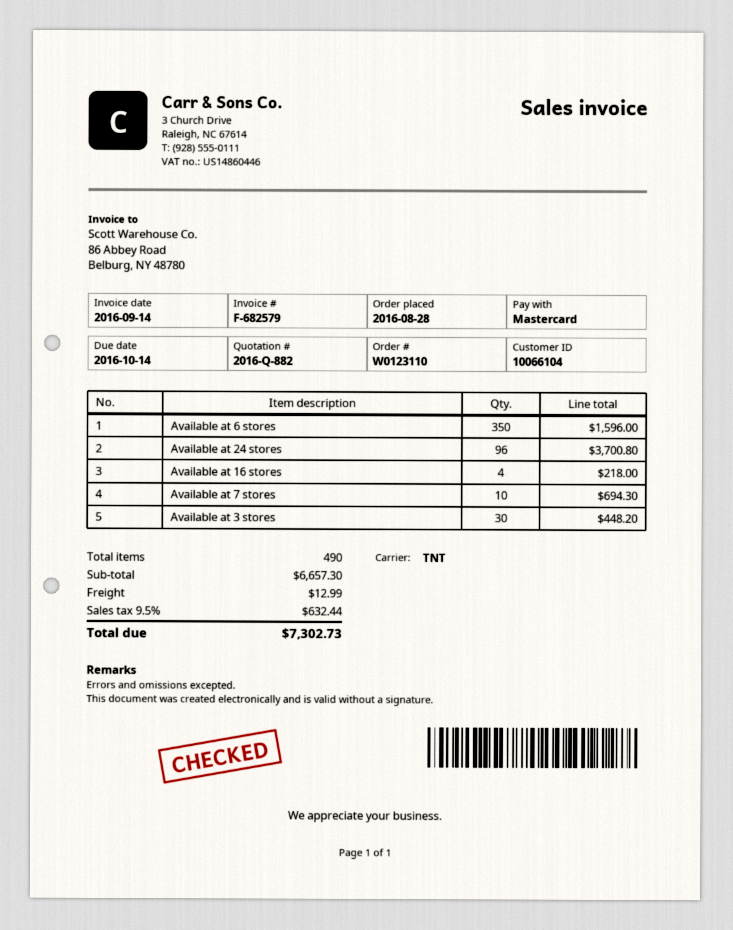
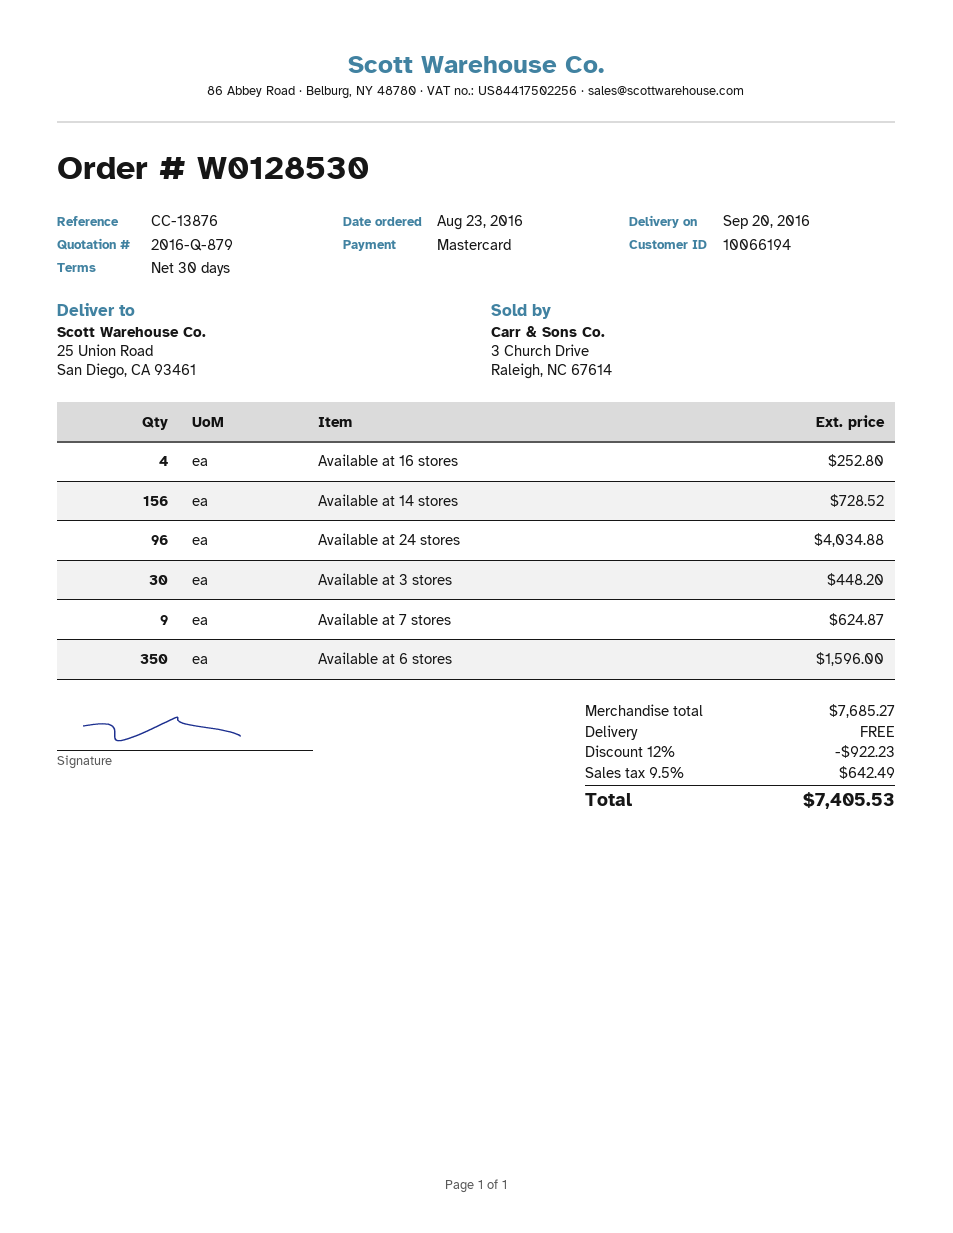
quote number: 2016-Q-882 -> 2016-Q-879
order number: W0123110 -> W0128530
order date: 2016-08-28 -> 2016-08-23
customer number: 10066104 -> 10066194
Available at 24 stores: 96 for 3700.80 -> 96 for 4034.88
Available at 16 stores: 4 for 218.00 -> 4 for 252.80
Available at 7 stores: 10 for 694.30 -> 9 for 624.87
Available at 14 stores: none -> 156 for 728.52
subtotal: 6657.30 -> 7685.27
discount: none -> 12% = 922.23
shipping: 12.99 -> 0.00
tax: 9.5% = 632.44 -> 9.5% = 642.49
total: 7302.73 -> 7405.53

